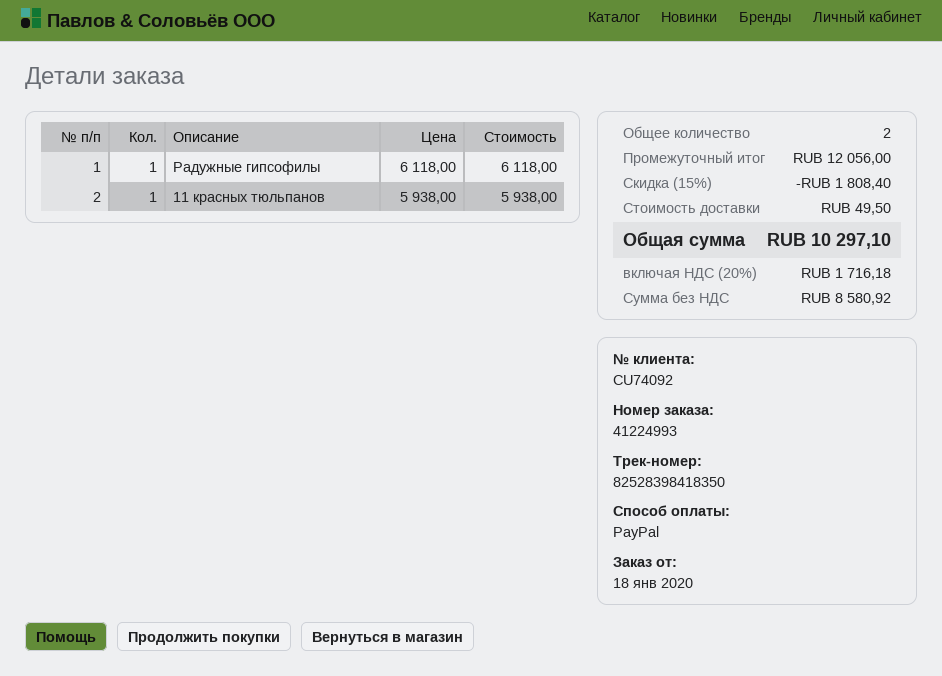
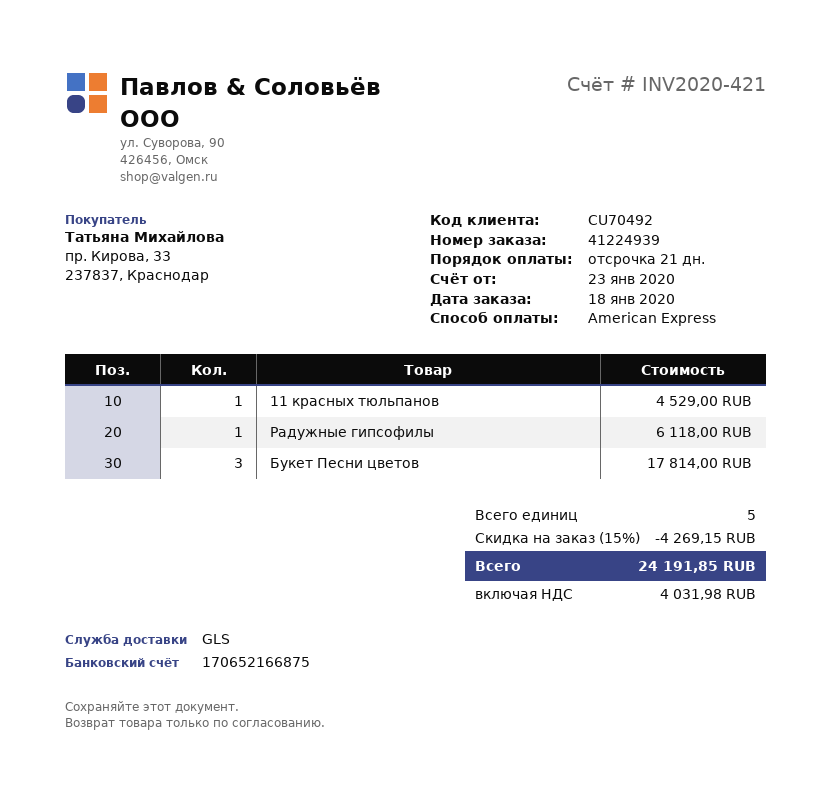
order number: 41224993 -> 41224939
customer number: CU74092 -> CU70492
payment method: PayPal -> American Express
11 красных тюльпанов: 1 for 5938.00 -> 1 for 4529.00
Букет Песни цветов: none -> 3 for 17814.00
total quantity: 2 -> 5
discount: 15% = 1808.40 -> 15% = 4269.15
shipping: 49.50 -> none
tax: 1716.18 -> 4031.98
total: 10297.10 -> 24191.85

